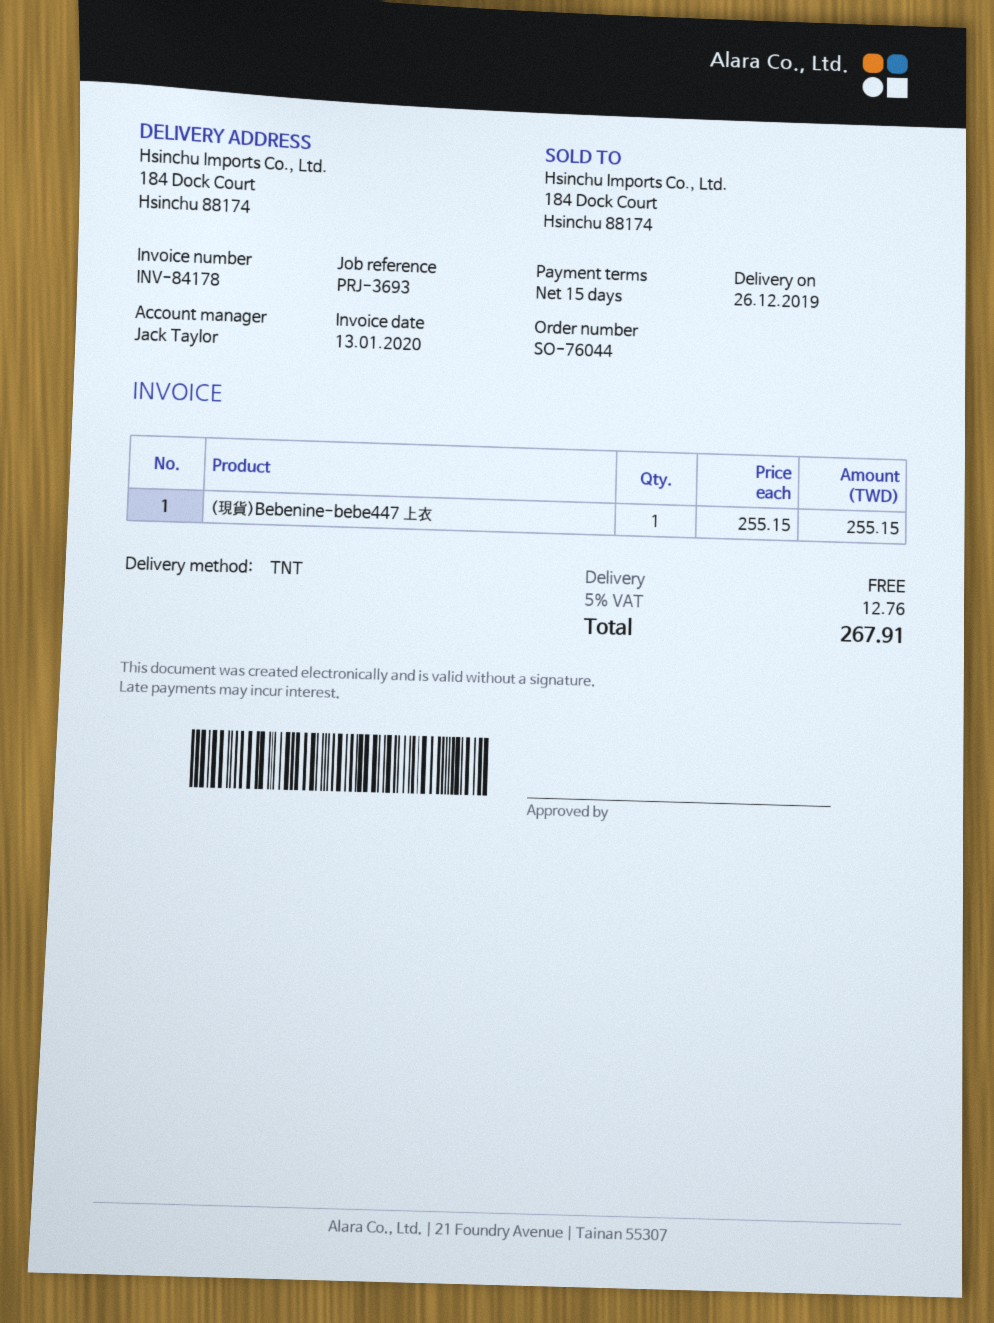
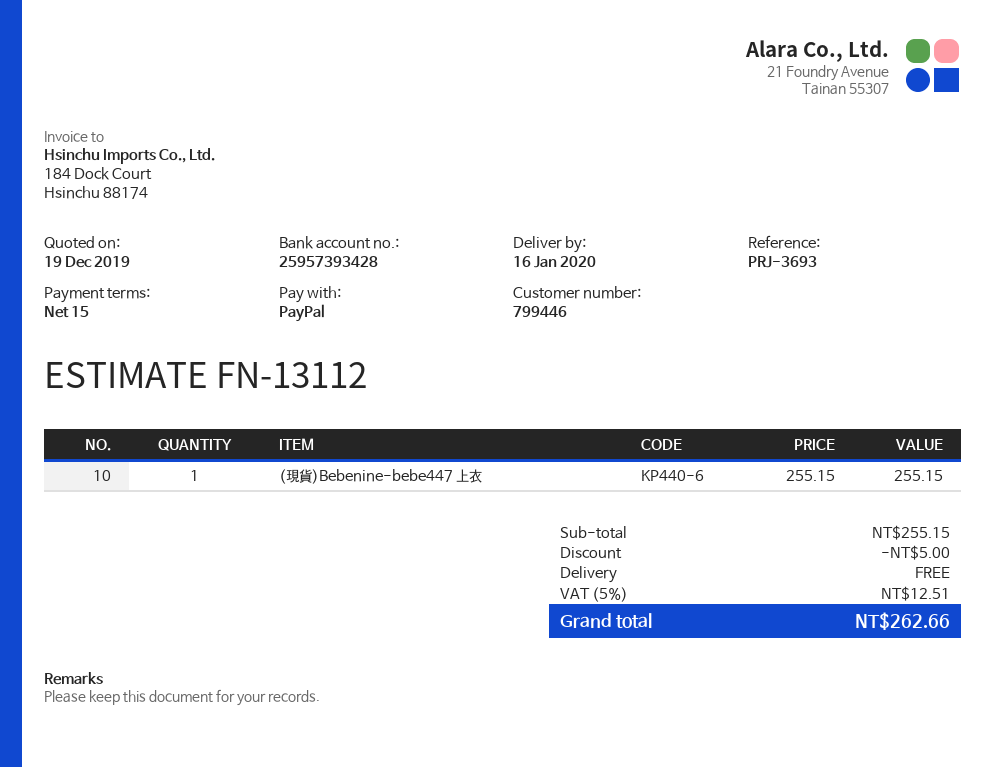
delivery date: 2019-12-26 -> 2020-01-16
discount: none -> 5.00
tax: 5% = 12.76 -> 5% = 12.51
total: 267.91 -> 262.66

